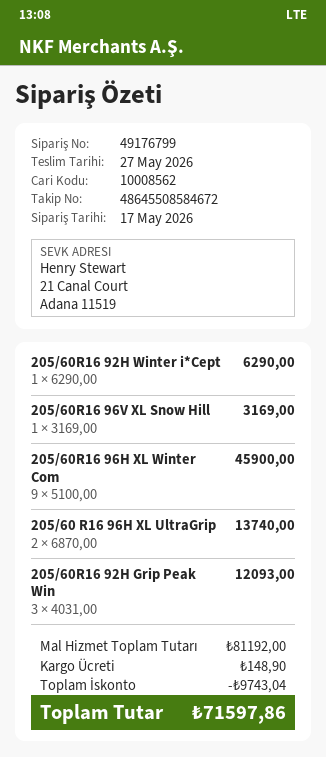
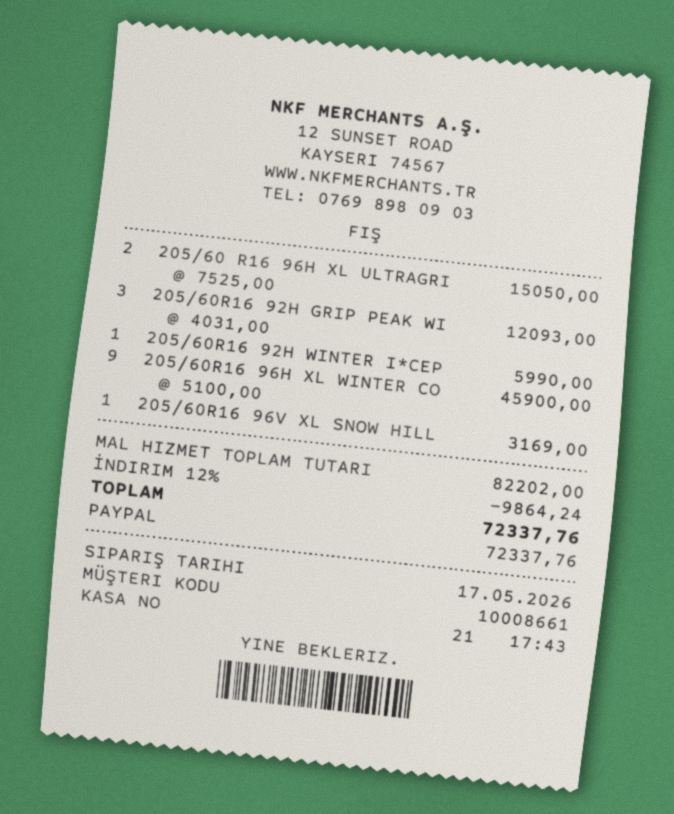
customer number: 10008562 -> 10008661
205/60R16 92H Winter i*Cept: 1 x 6290.00 = 6290.00 -> 1 x 5990.00 = 5990.00
205/60 R16 96H XL UltraGrip: 2 x 6870.00 = 13740.00 -> 2 x 7525.00 = 15050.00
subtotal: 81192.00 -> 82202.00
discount: 9743.04 -> 9864.24
shipping: 148.90 -> none
total: 71597.86 -> 72337.76

